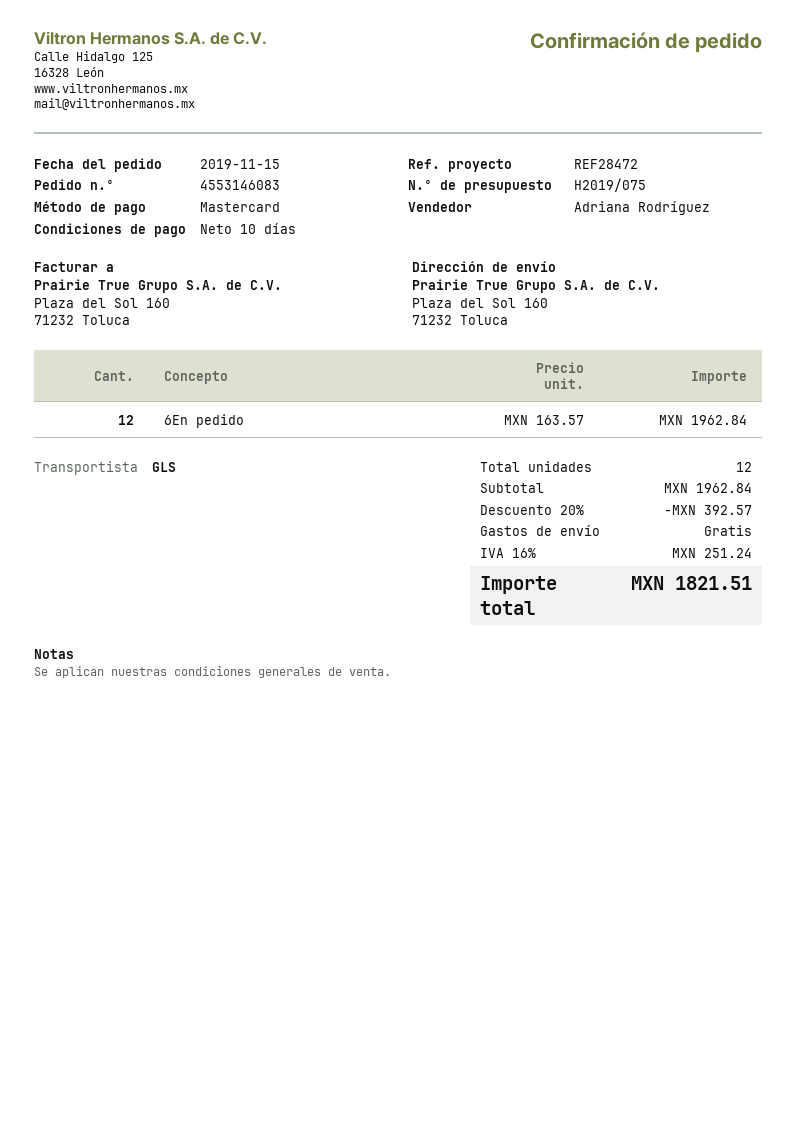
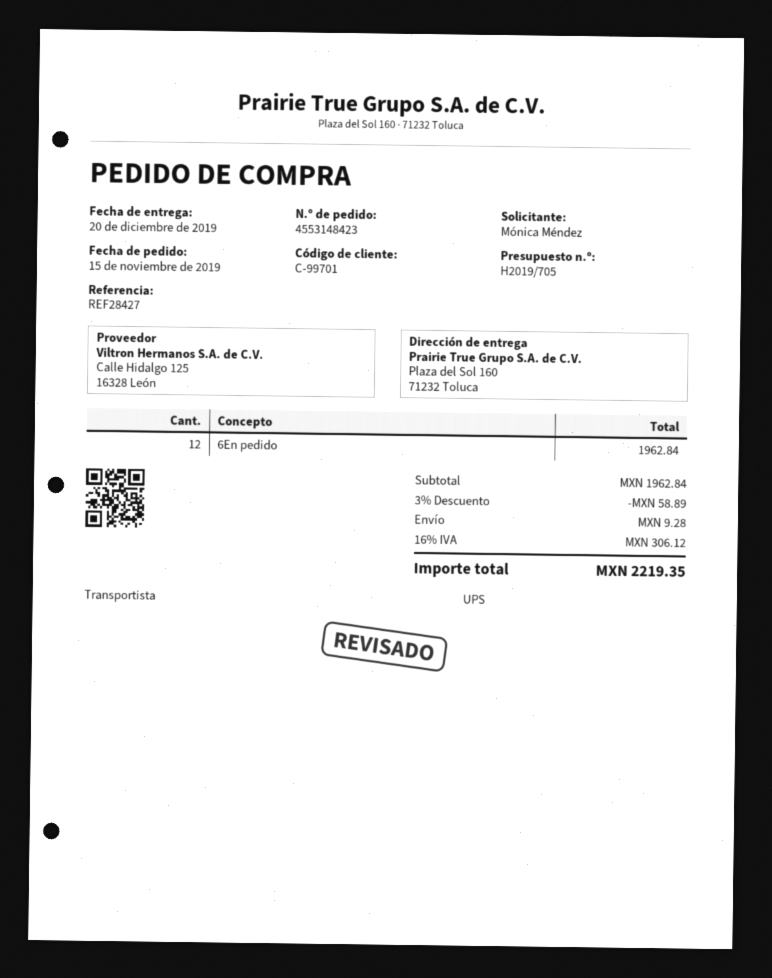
quote number: H2019/075 -> H2019/705
order number: 4553146083 -> 4553148423
reference: REF28472 -> REF28427
shipping method: GLS -> UPS
discount: 20% = 392.57 -> 3% = 58.89
shipping: 0.00 -> 9.28
tax: 16% = 251.24 -> 16% = 306.12
total: 1821.51 -> 2219.35

